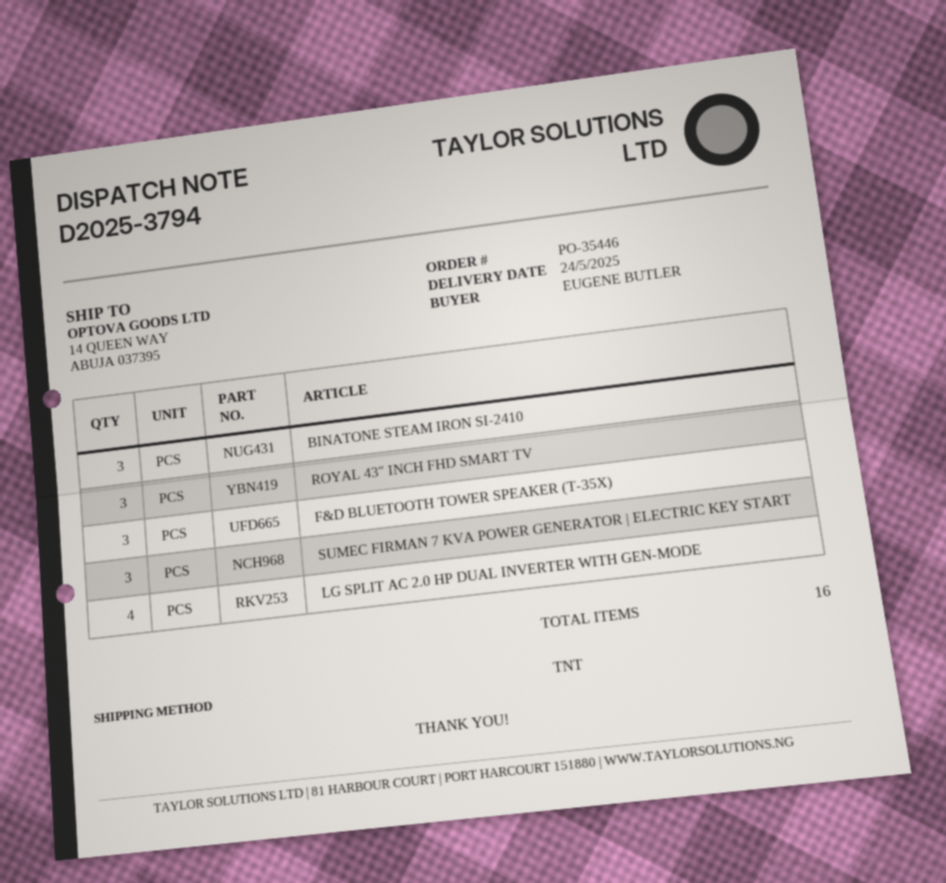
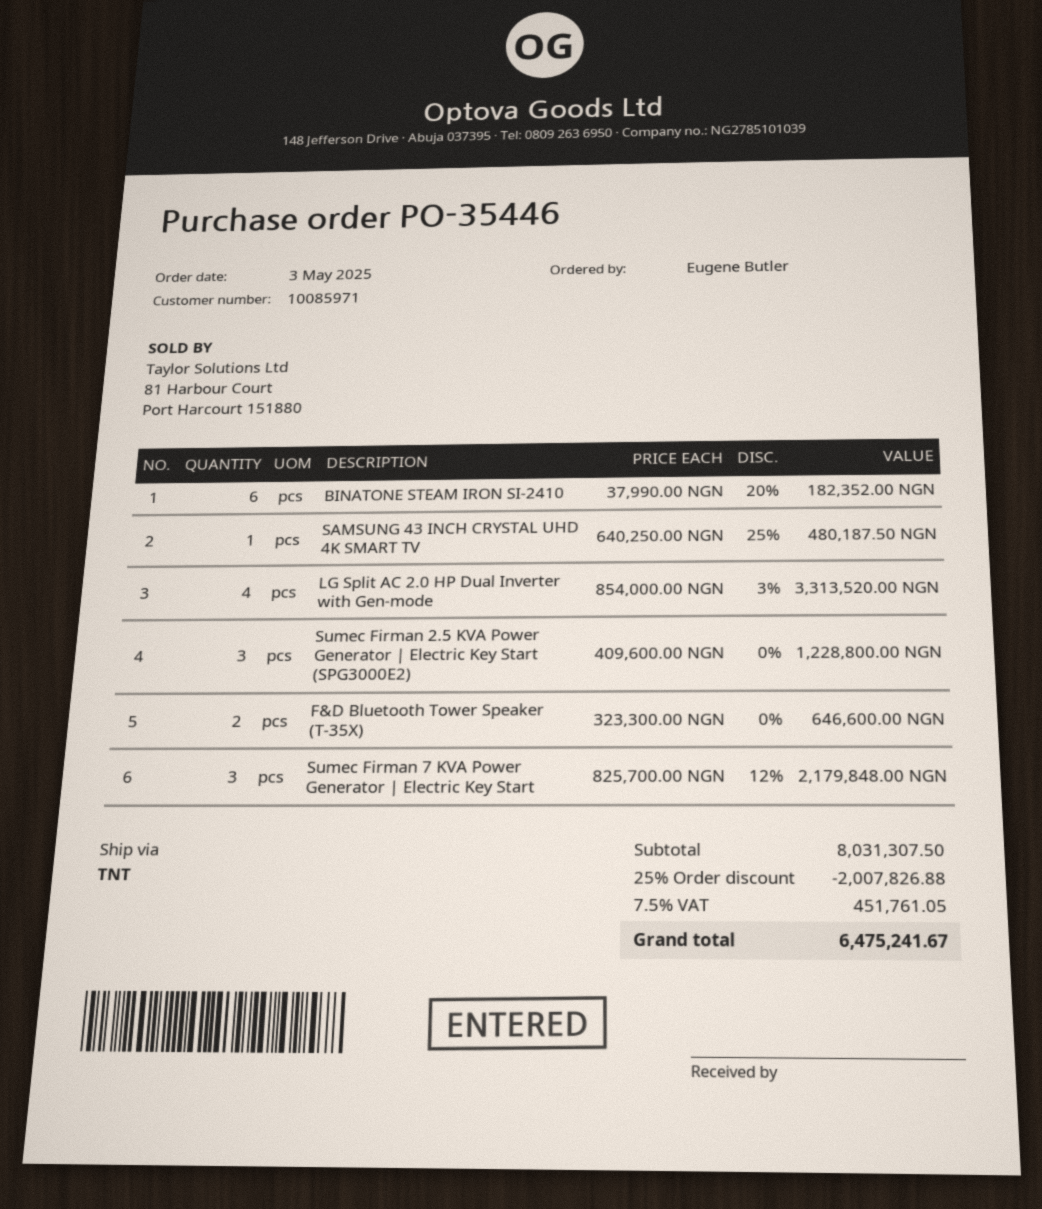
BINATONE STEAM IRON SI-2410: 3 -> 6
ROYAL 43″ INCH FHD SMART TV: 3 -> none
F&D BLUETOOTH TOWER SPEAKER (T-35X): 3 -> 2
SAMSUNG 43 INCH CRYSTAL UHD 4K SMART TV: none -> 1
Sumec Firman 2.5 KVA Power Generator | Electric Key Start (SPG3000E2): none -> 3

